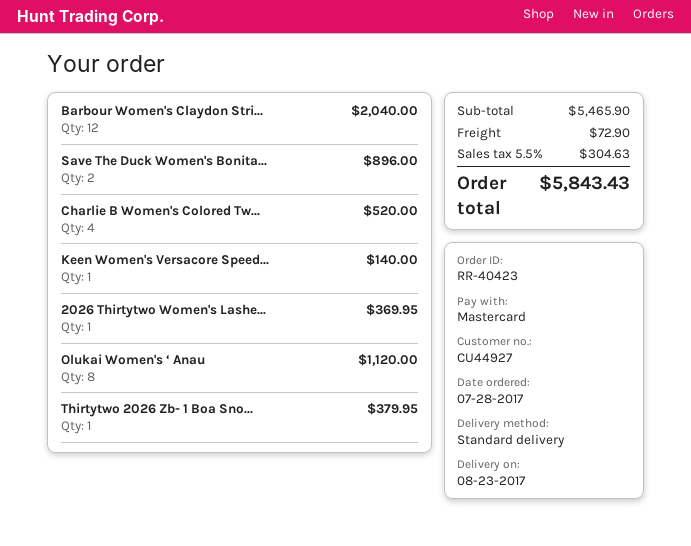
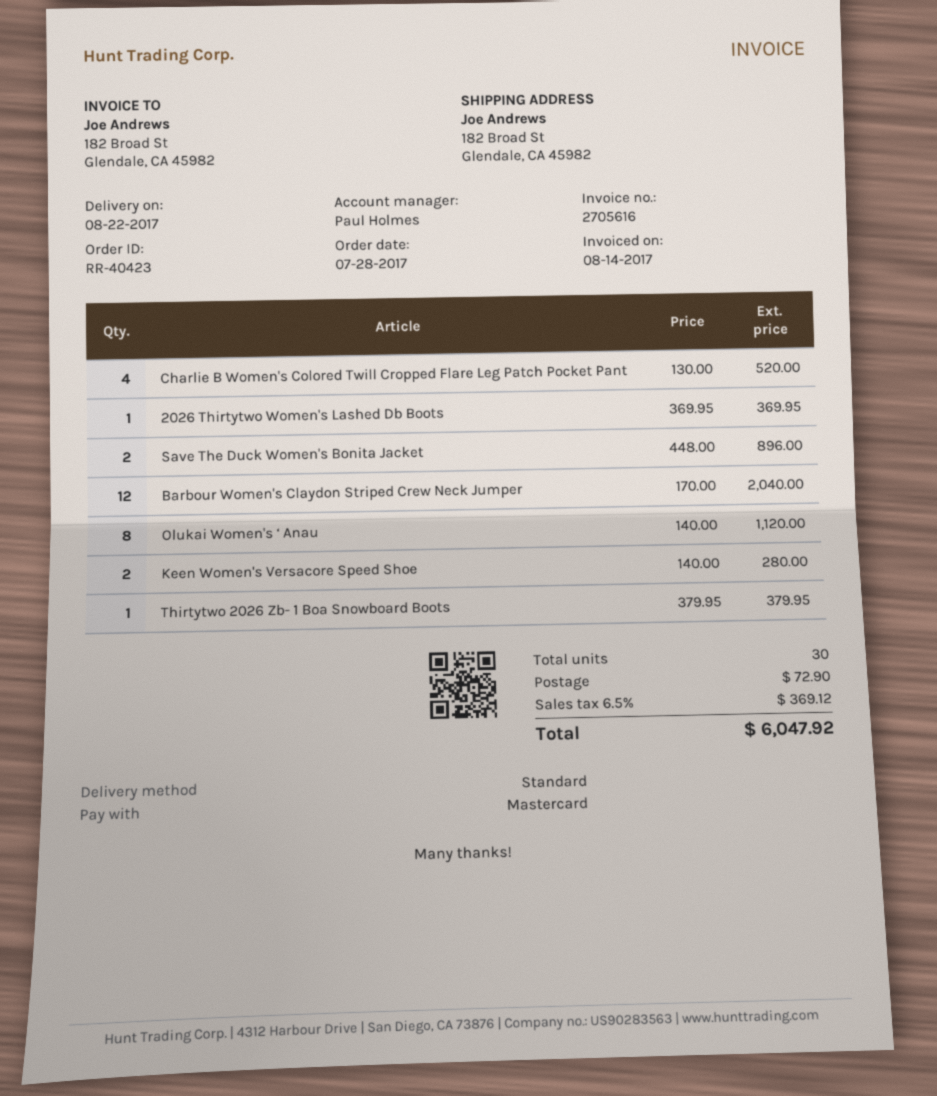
delivery date: 2017-08-23 -> 2017-08-22
Keen Women's Versacore Speed...: 1 for 140.00 -> 2 for 280.00
tax: 5.5% = 304.63 -> 6.5% = 369.12
total: 5843.43 -> 6047.92

